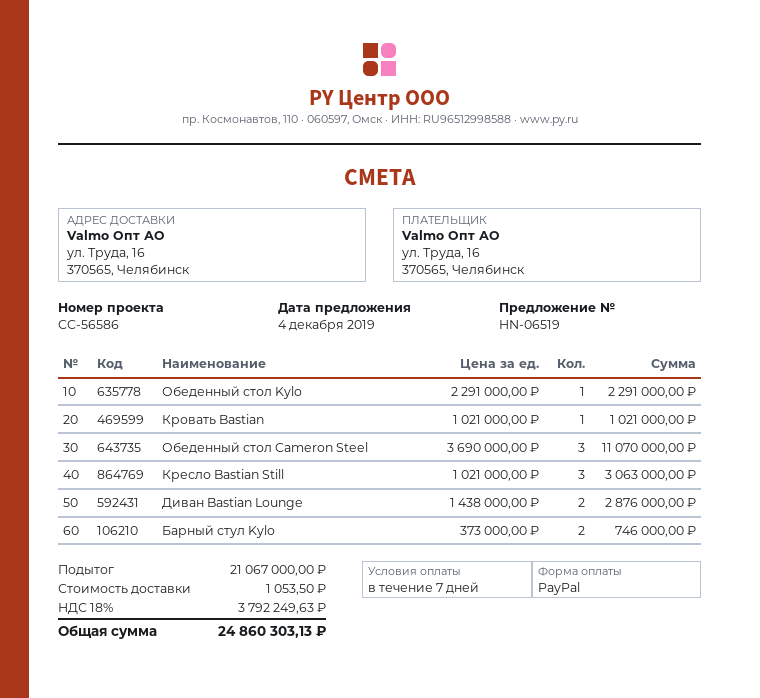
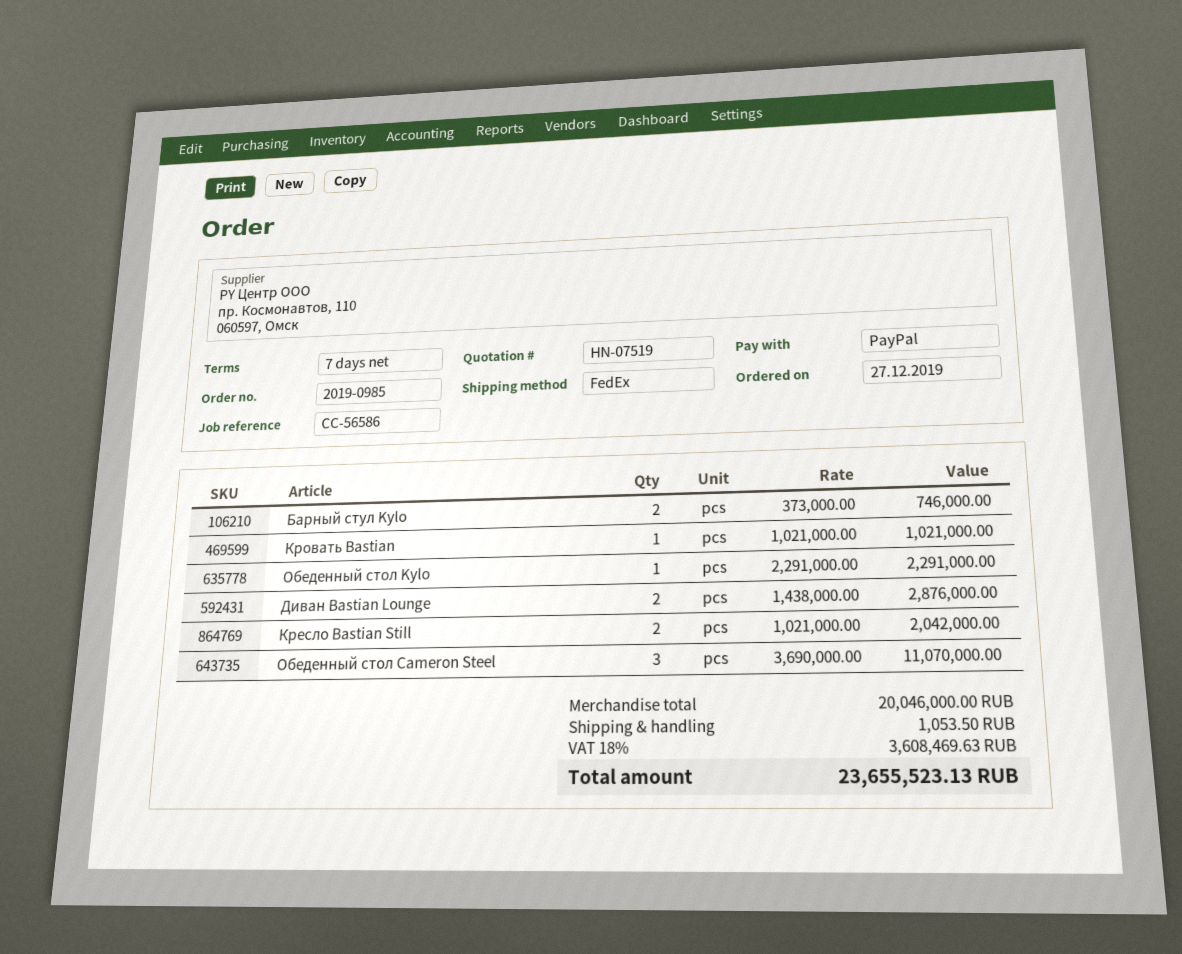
quote number: HN-06519 -> HN-07519
Кресло Bastian Still: 3 x 1021000.00 = 3063000.00 -> 2 x 1021000.00 = 2042000.00
subtotal: 21067000.00 -> 20046000.00
tax: 18% = 3792249.63 -> 18% = 3608469.63
total: 24860303.13 -> 23655523.13

